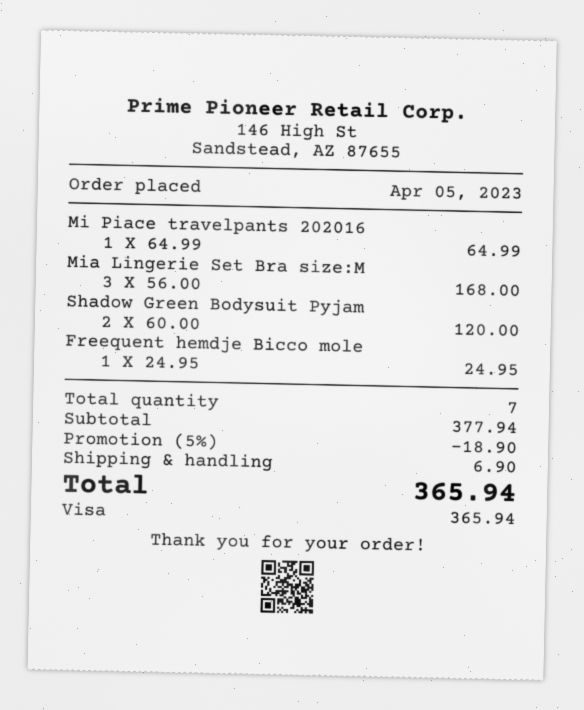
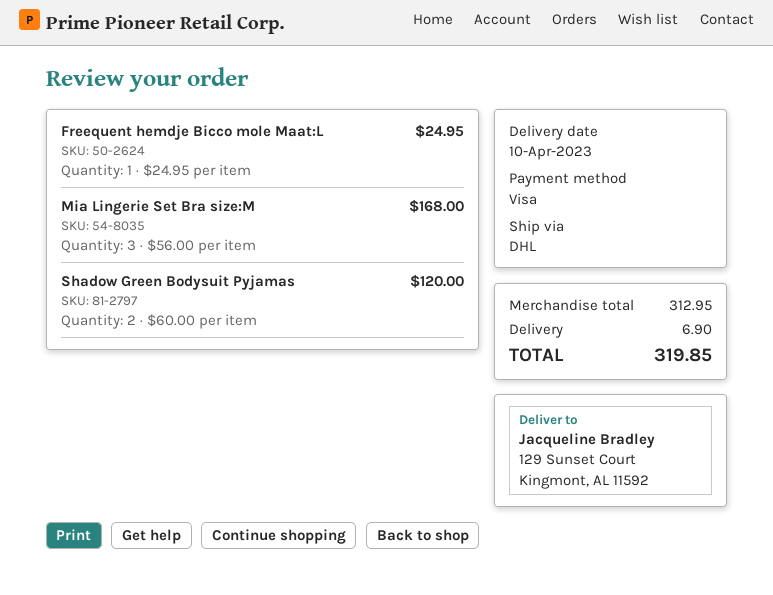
Mi Piace travelpants 202016: 1 x 64.99 = 64.99 -> none
subtotal: 377.94 -> 312.95
discount: 5% = 18.90 -> none
total: 365.94 -> 319.85

